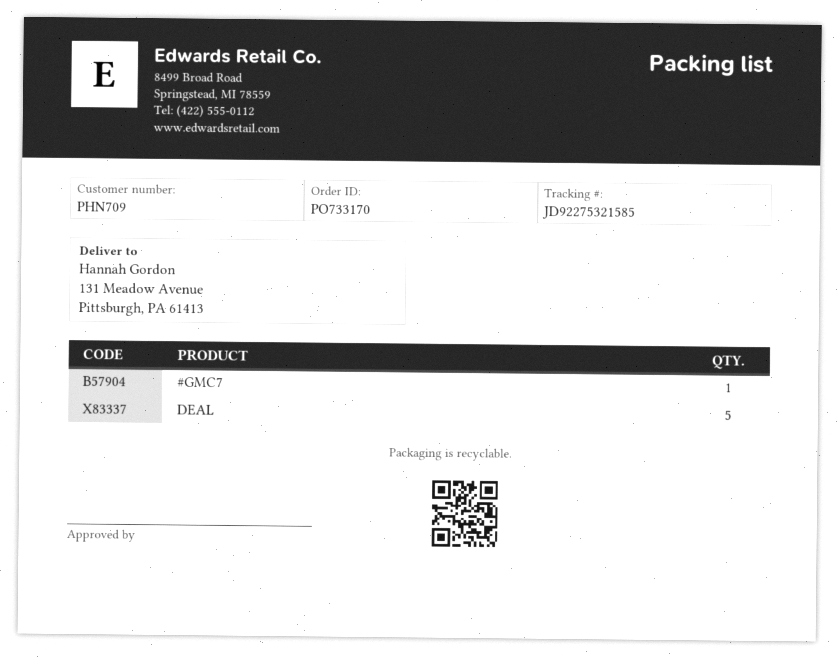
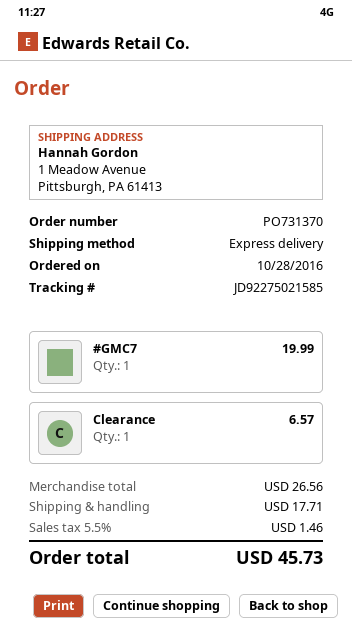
order number: PO733170 -> PO731370
tracking number: JD92275321585 -> JD92275021585
ship to: 131 Meadow Avenue, Pittsburgh, PA 61413 -> 1 Meadow Avenue, Pittsburgh, PA 61413
DEAL: 5 -> none
Clearance: none -> 1

